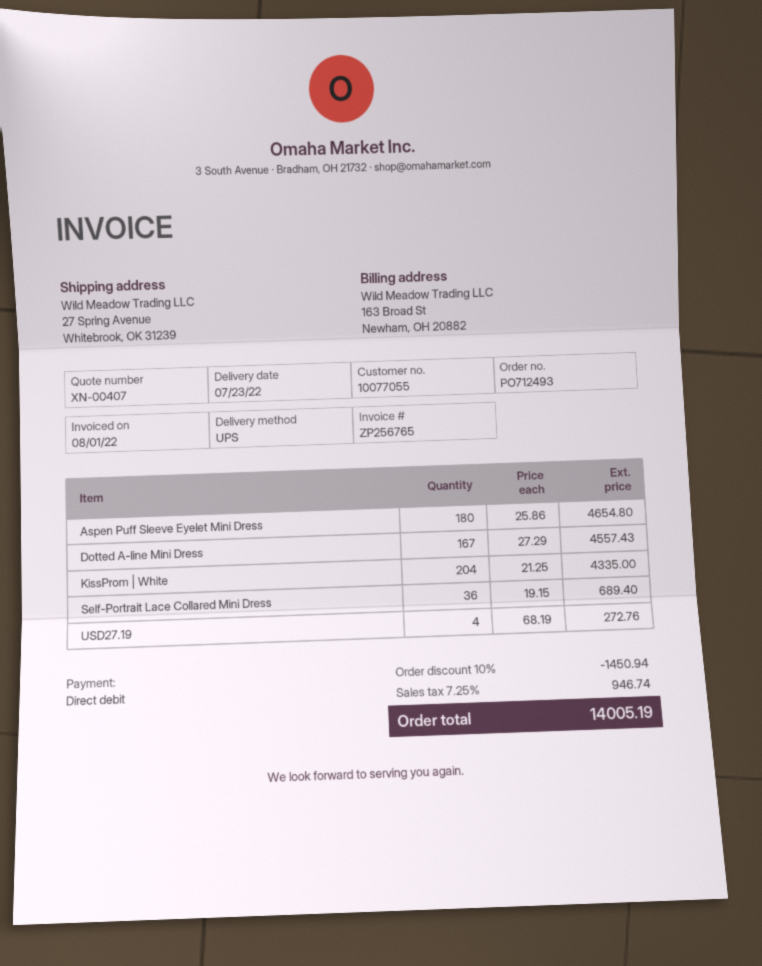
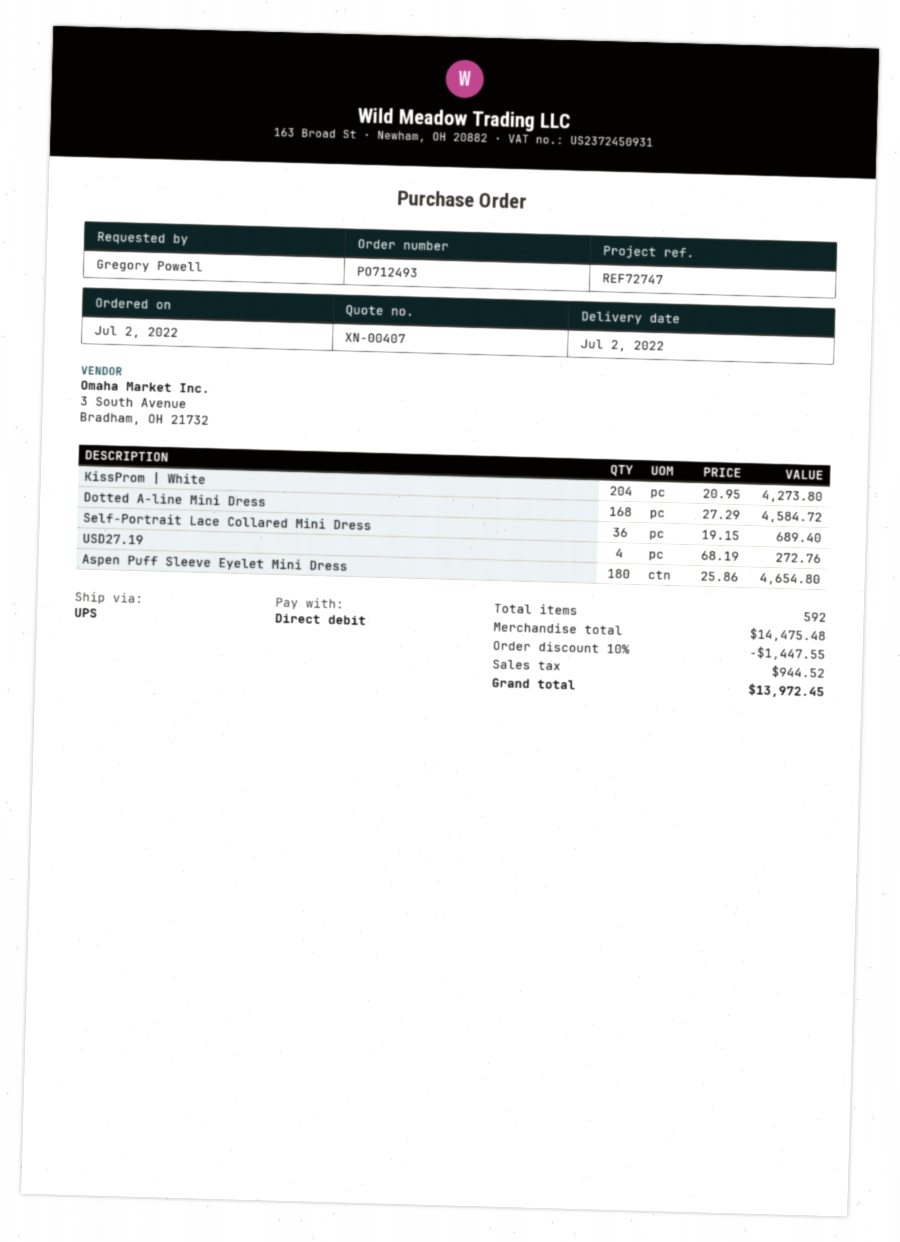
delivery date: 2022-07-23 -> 2022-07-02
Dotted A-line Mini Dress: 167 x 27.29 = 4557.43 -> 168 x 27.29 = 4584.72
KissProm | White: 204 x 21.25 = 4335.00 -> 204 x 20.95 = 4273.80
discount: 10% = 1450.94 -> 10% = 1447.55
tax: 946.74 -> 944.52
total: 14005.19 -> 13972.45

